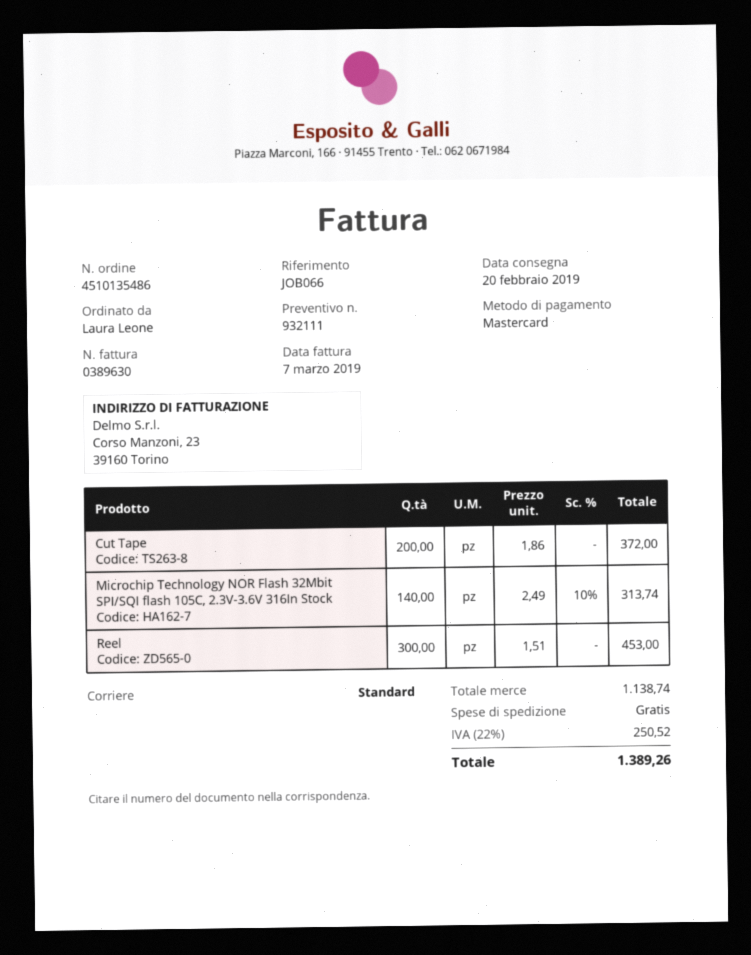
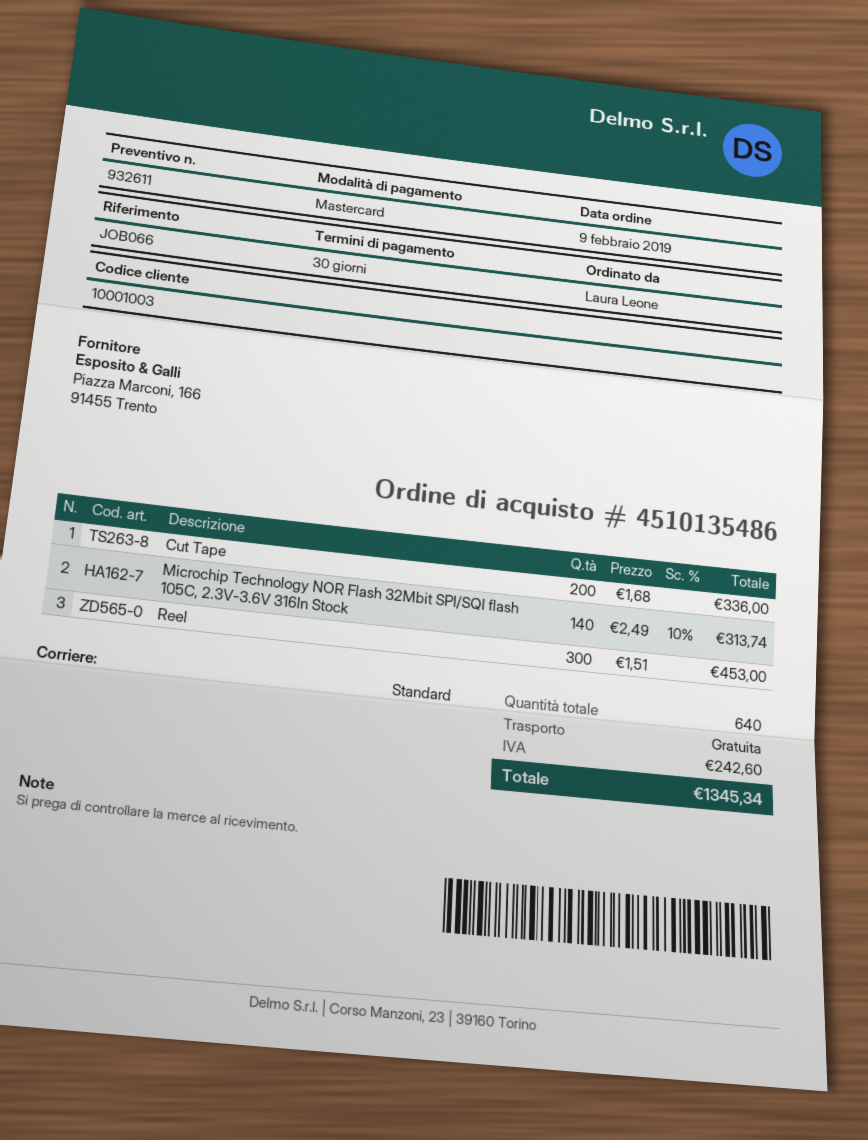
quote number: 932111 -> 932611
Cut Tape: 200 x 1.86 = 372.00 -> 200 x 1.68 = 336.00
tax: 250.52 -> 242.60
total: 1389.26 -> 1345.34

